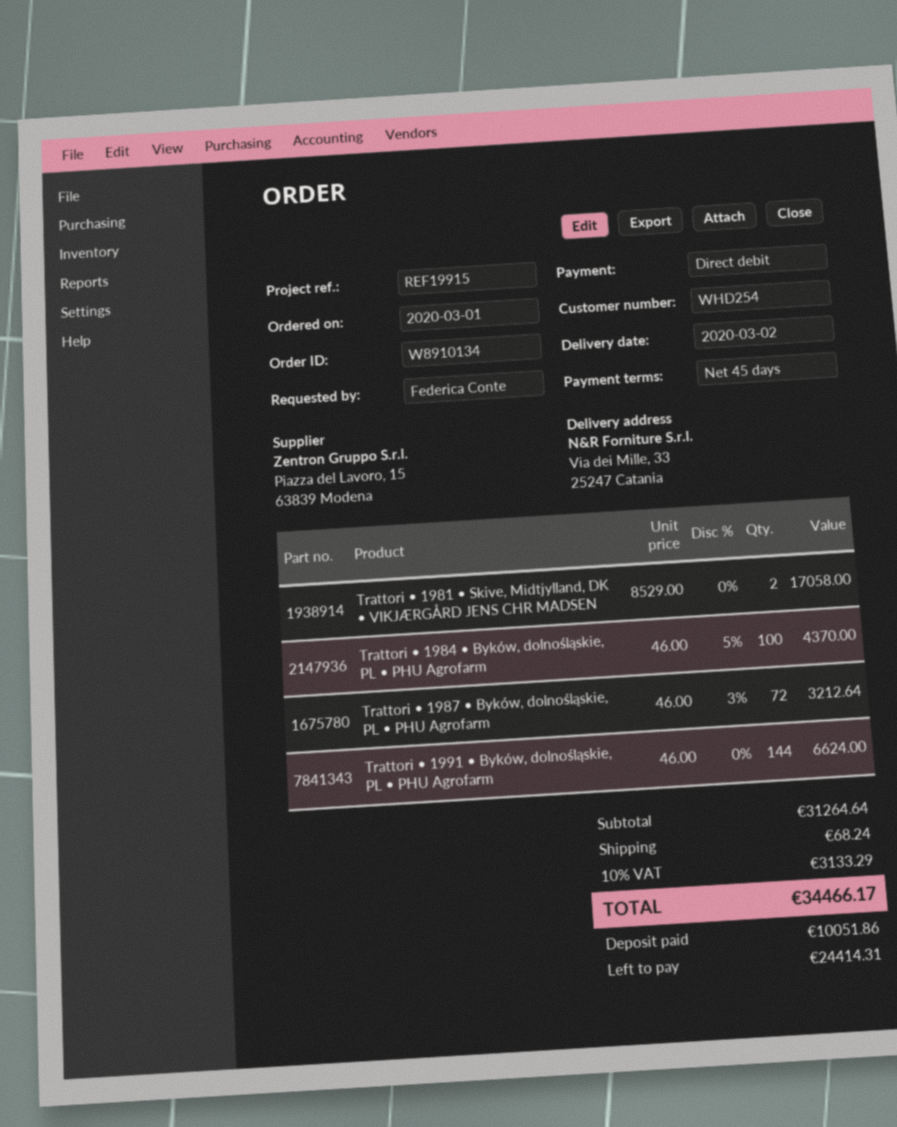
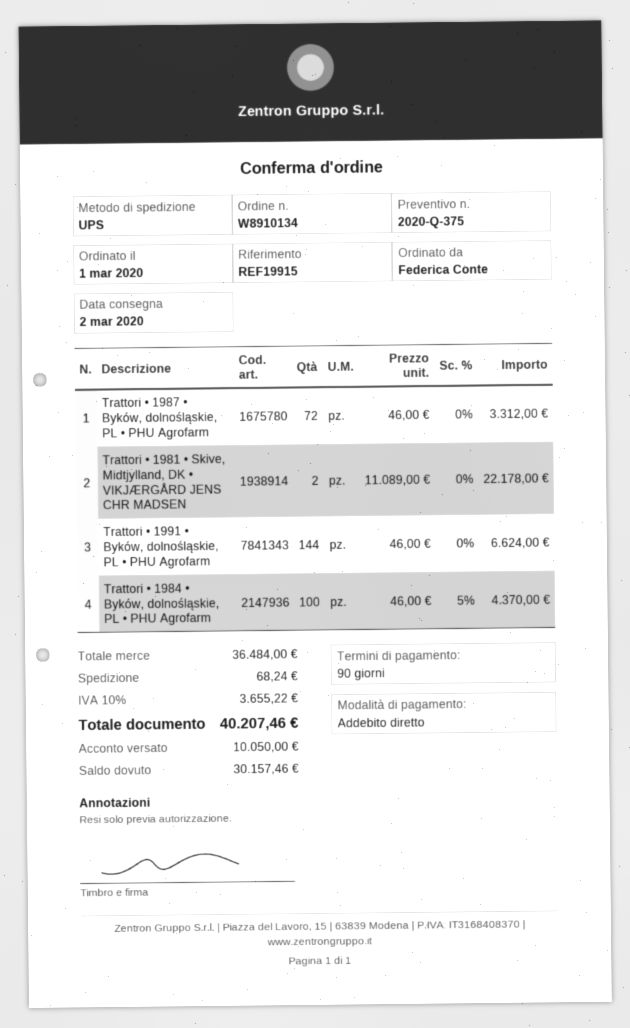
payment terms: 45 days -> 90 days
Trattori • 1981 • Skive, Midtjylland, DK • VIKJÆRGÅRD JENS CHR MADSEN: 2 x 8529.00 = 17058.00 -> 2 x 11089.00 = 22178.00
Trattori • 1987 • Byków, dolnośląskie, PL • PHU Agrofarm: 72 x 46.00 - 3% = 3212.64 -> 72 x 46.00 = 3312.00
subtotal: 31264.64 -> 36484.00
tax: 10% = 3133.29 -> 10% = 3655.22
total: 34466.17 -> 40207.46
deposit: 10051.86 -> 10050.00
balance: 24414.31 -> 30157.46

